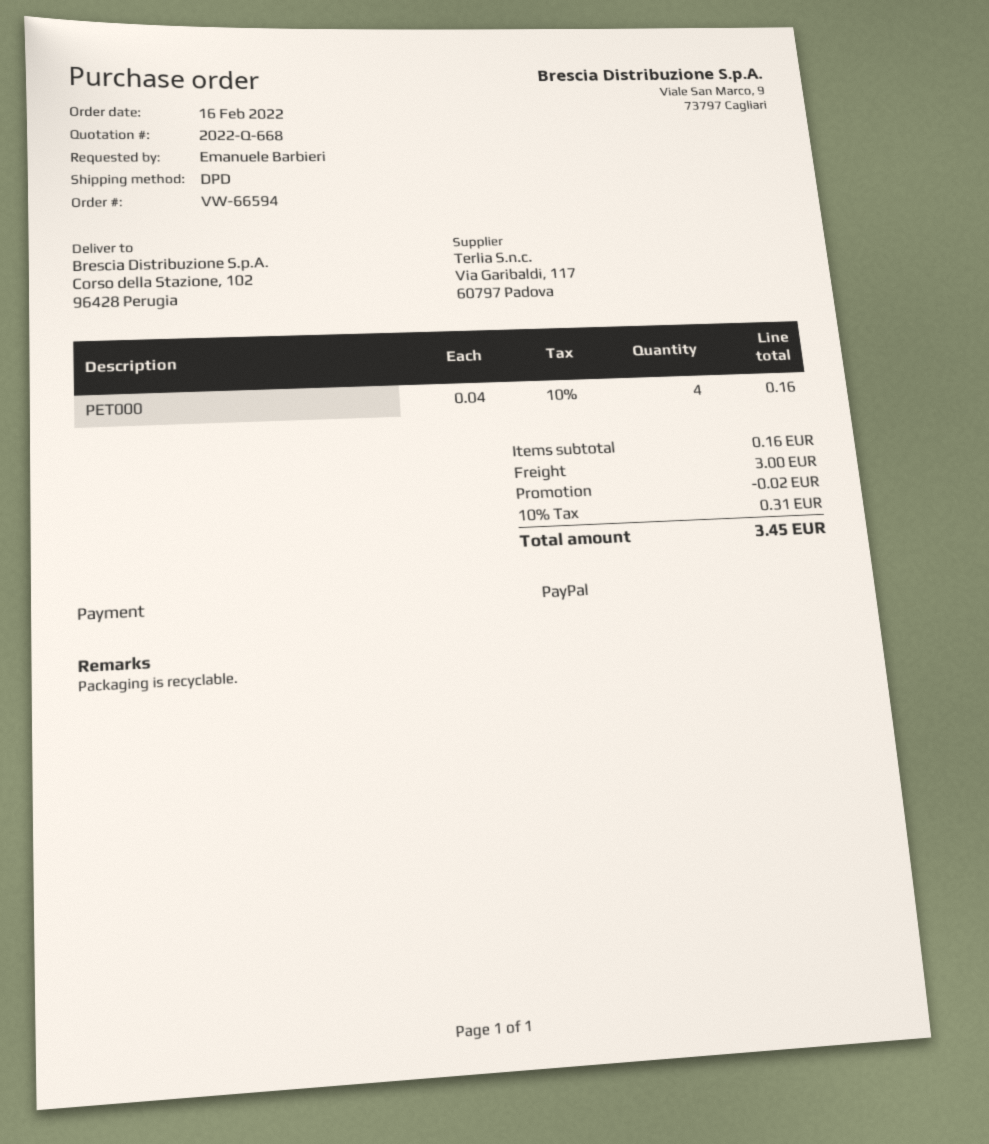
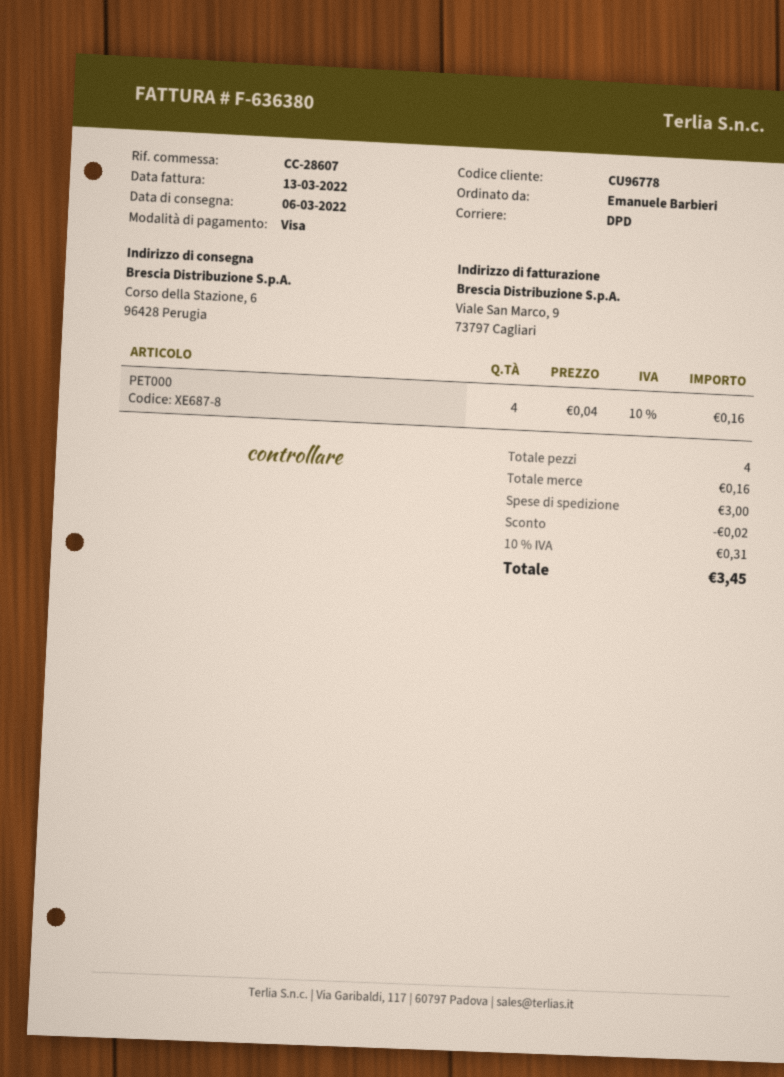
payment method: PayPal -> Visa
ship to: Corso della Stazione, 102, 96428 Perugia -> Corso della Stazione, 6, 96428 Perugia

